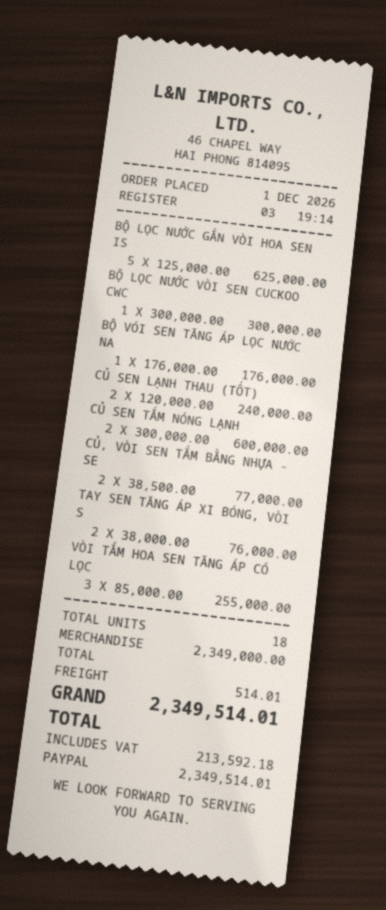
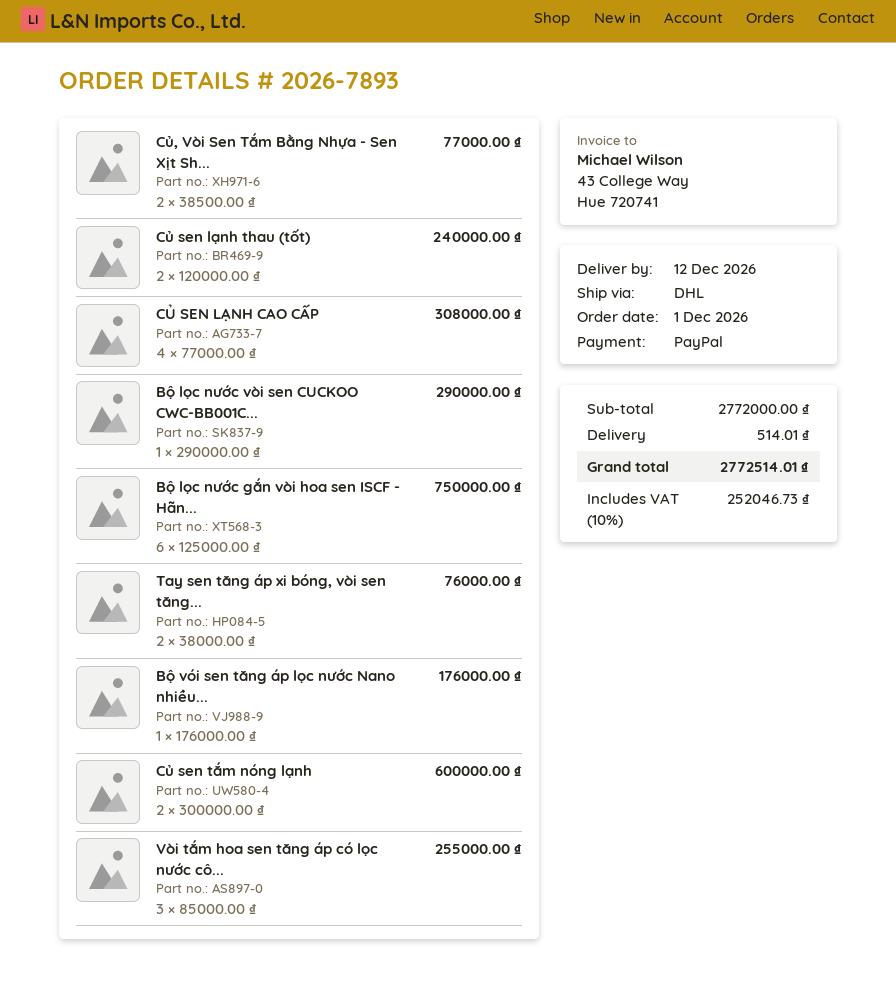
BỘ LỌC NƯỚC GẮN VÒI HOA SEN IS: 5 x 125000.00 = 625000.00 -> 6 x 125000.00 = 750000.00
BỘ LỌC NƯỚC VÒI SEN CUCKOO CWC: 1 x 300000.00 = 300000.00 -> 1 x 290000.00 = 290000.00
CỦ SEN LẠNH CAO CẤP: none -> 4 x 77000.00 = 308000.00
subtotal: 2349000.00 -> 2772000.00
tax: 213592.18 -> 252046.73
total: 2349514.01 -> 2772514.01

